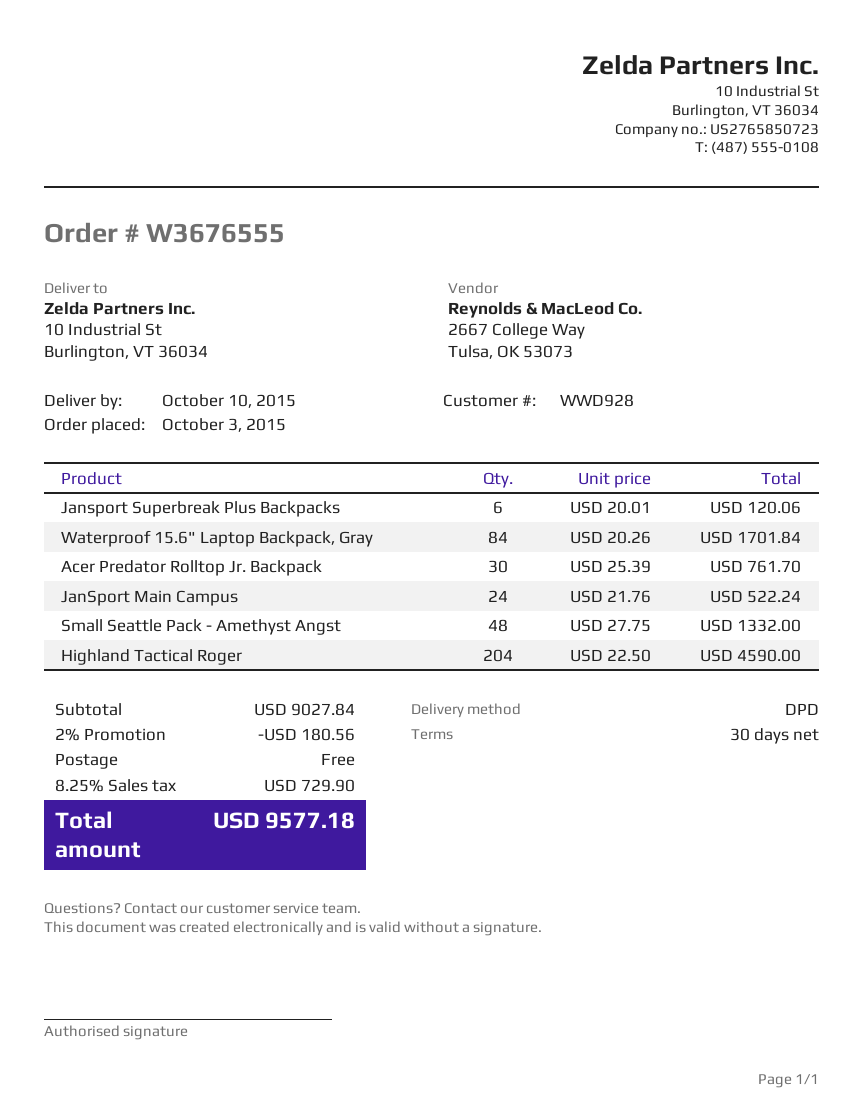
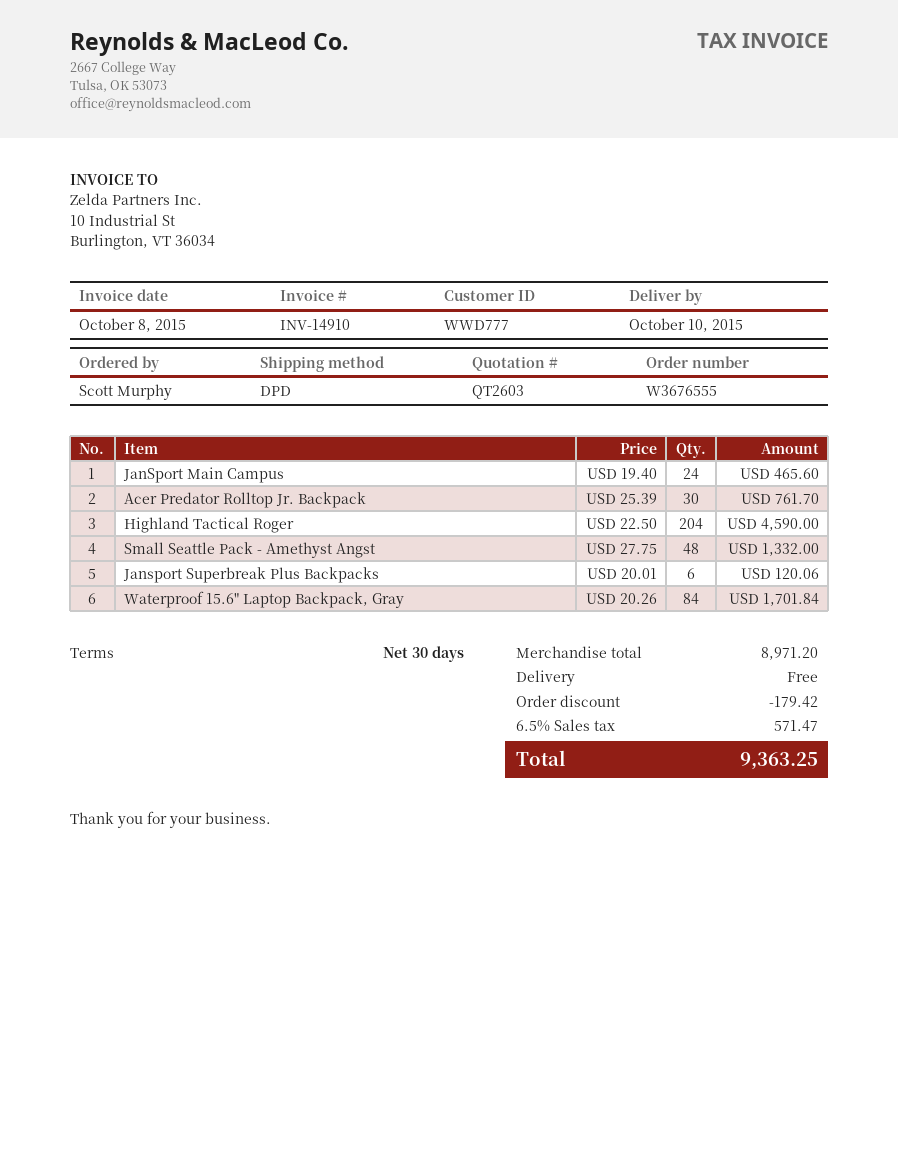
customer number: WWD928 -> WWD777
JanSport Main Campus: 24 x 21.76 = 522.24 -> 24 x 19.40 = 465.60
subtotal: 9027.84 -> 8971.20
discount: 180.56 -> 179.42
tax: 8.25% = 729.90 -> 6.5% = 571.47
total: 9577.18 -> 9363.25

